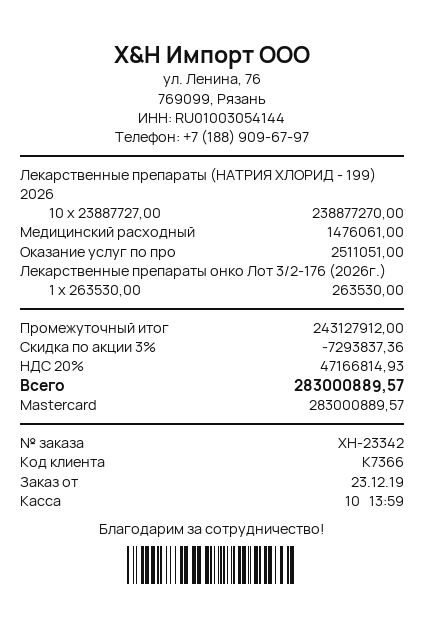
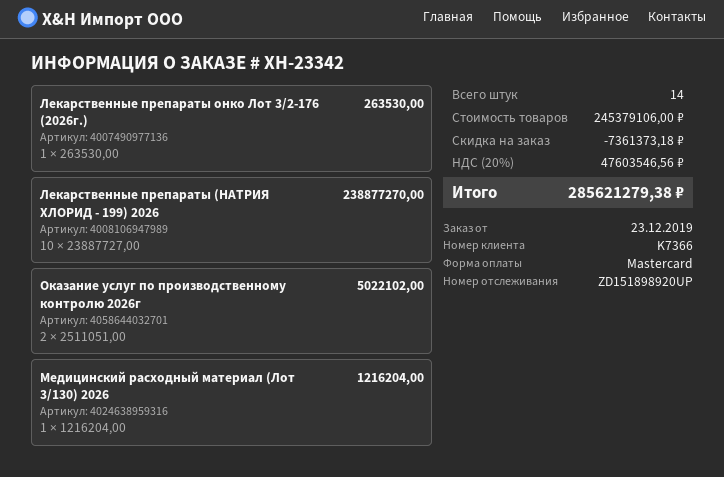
Медицинский расходный: 1 x 1476061.00 = 1476061.00 -> 1 x 1216204.00 = 1216204.00
Оказание услуг по про: 1 x 2511051.00 = 2511051.00 -> 2 x 2511051.00 = 5022102.00
subtotal: 243127912.00 -> 245379106.00
discount: 7293837.36 -> 7361373.18
tax: 20% = 47166814.93 -> 20% = 47603546.56
total: 283000889.57 -> 285621279.38

